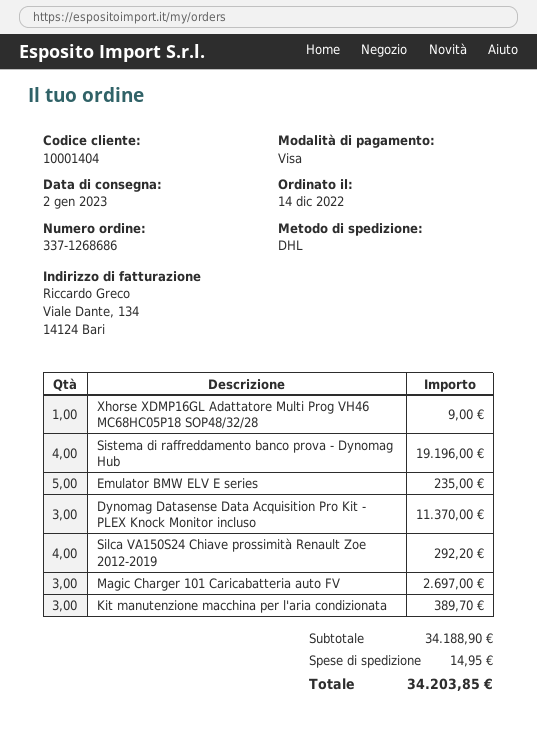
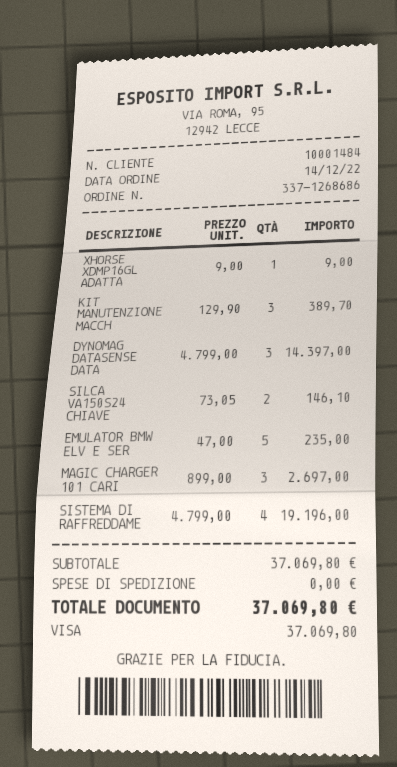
customer number: 10001404 -> 10001484
Dynomag Datasense Data Acquisition Pro Kit - PLEX Knock Monitor incluso: 3 for 11370.00 -> 3 for 14397.00
Silca VA150S24 Chiave prossimità Renault Zoe 2012-2019: 4 for 292.20 -> 2 for 146.10
subtotal: 34188.90 -> 37069.80
shipping: 14.95 -> 0.00
total: 34203.85 -> 37069.80

